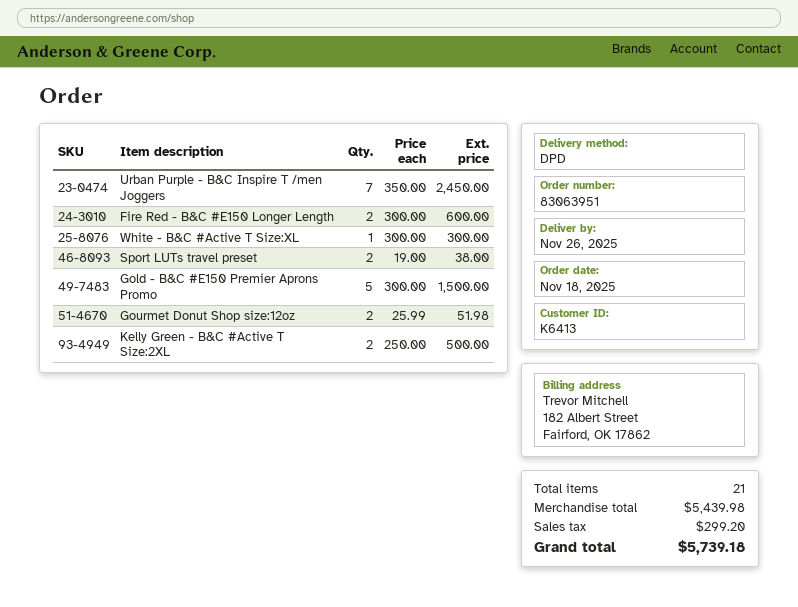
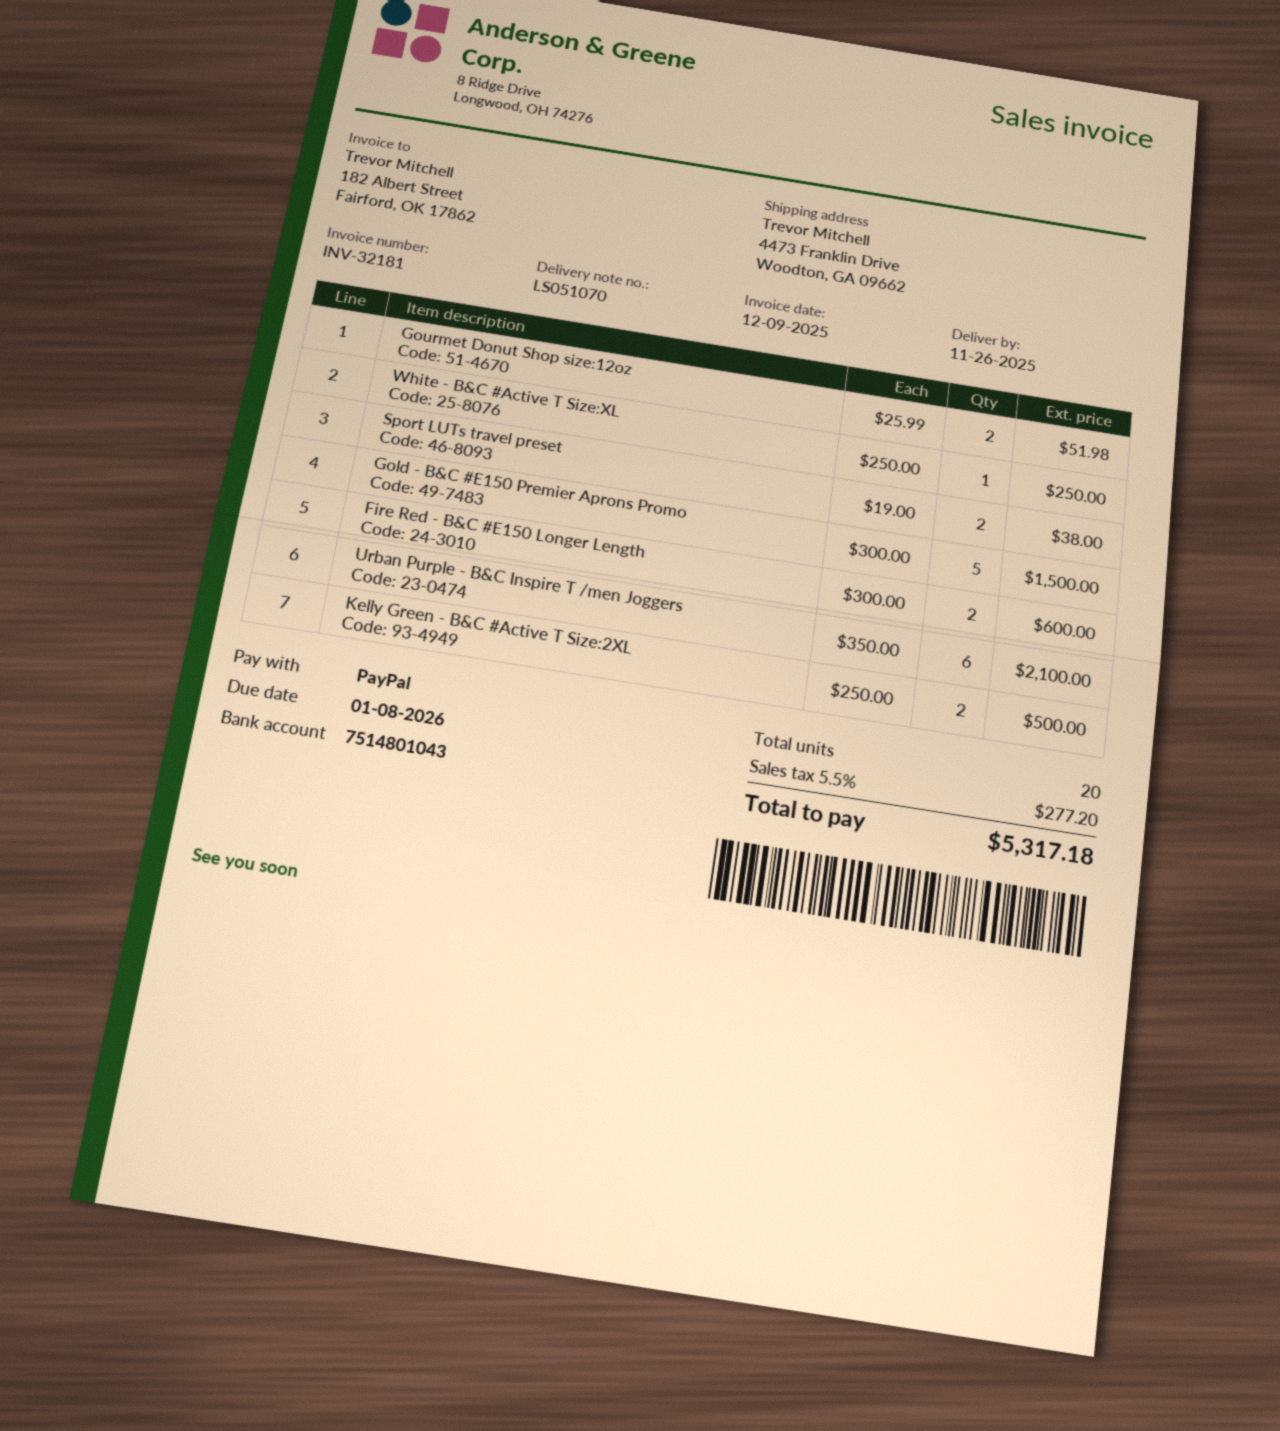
Urban Purple - B&C Inspire T /men Joggers: 7 x 350.00 = 2450.00 -> 6 x 350.00 = 2100.00
White - B&C #Active T Size:XL: 1 x 300.00 = 300.00 -> 1 x 250.00 = 250.00
total quantity: 21 -> 20
tax: 299.20 -> 277.20
total: 5739.18 -> 5317.18

